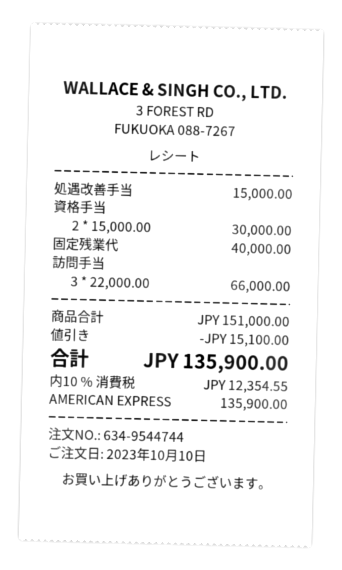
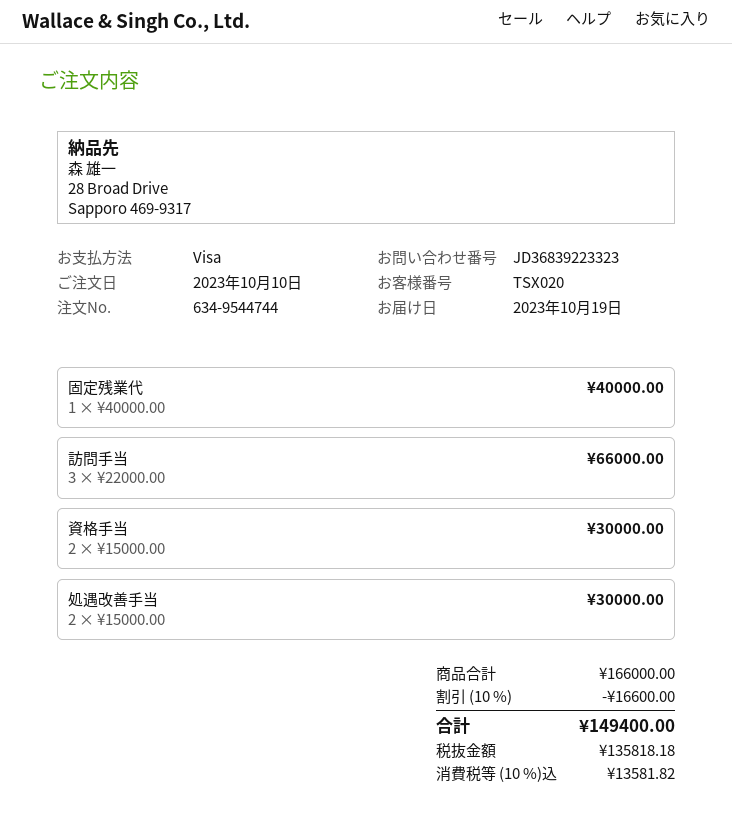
payment method: American Express -> Visa
処遇改善手当: 1 x 15000.00 = 15000.00 -> 2 x 15000.00 = 30000.00
subtotal: 151000.00 -> 166000.00
discount: 15100.00 -> 16600.00
tax: 10% = 12354.55 -> 10% = 13581.82
total: 135900.00 -> 149400.00

